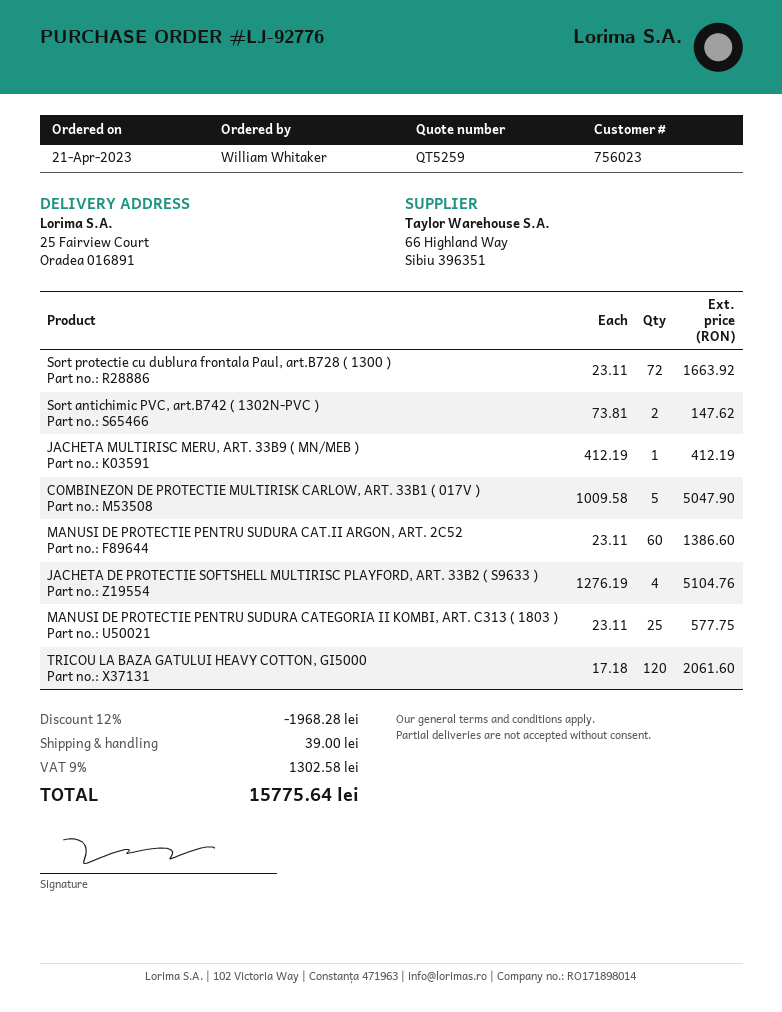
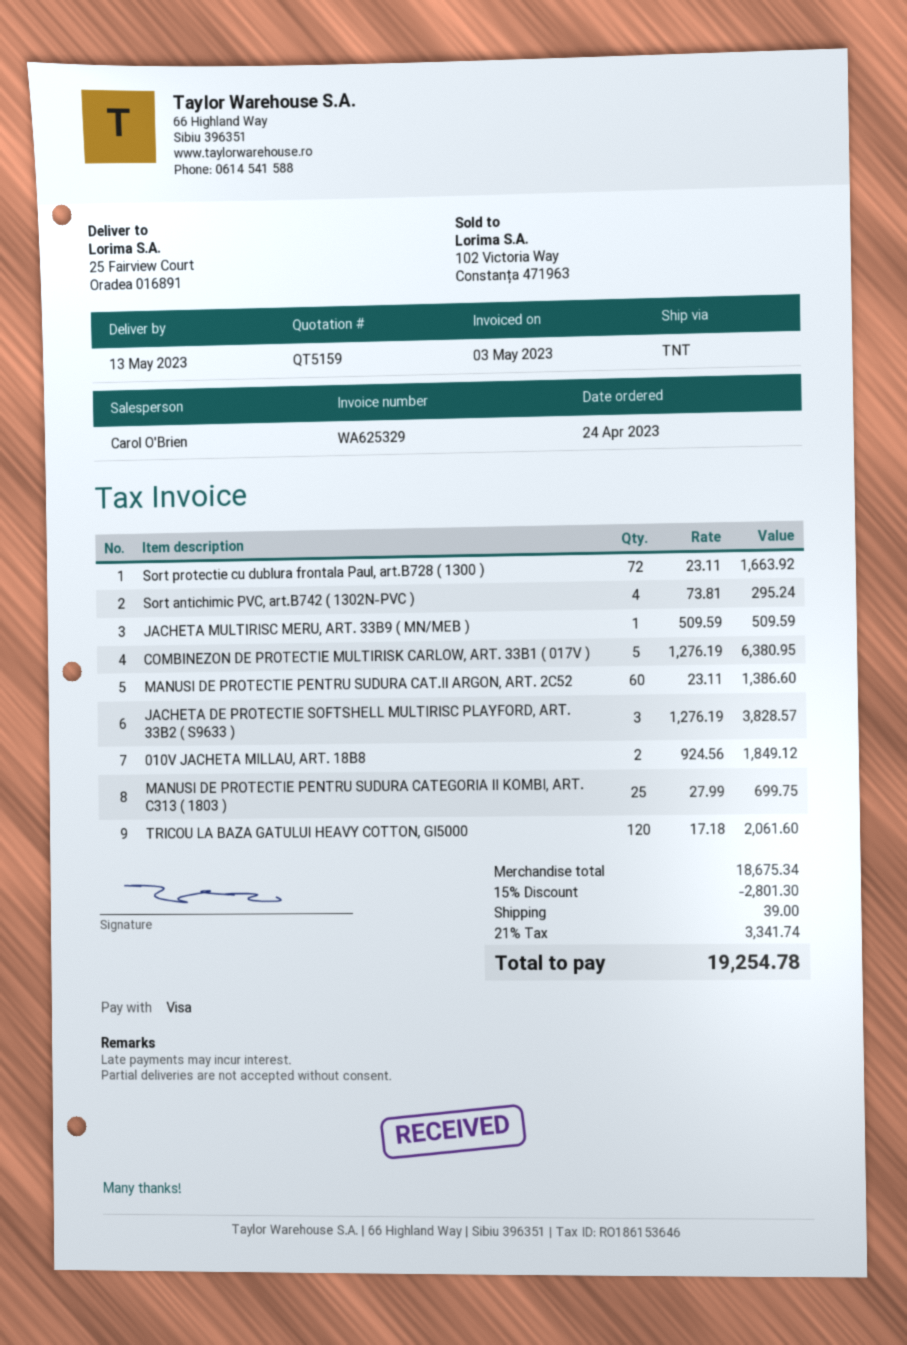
quote number: QT5259 -> QT5159
order date: 2023-04-21 -> 2023-04-24
Sort antichimic PVC, art.B742 ( 1302N-PVC ): 2 x 73.81 = 147.62 -> 4 x 73.81 = 295.24
JACHETA MULTIRISC MERU, ART. 33B9 ( MN/MEB ): 1 x 412.19 = 412.19 -> 1 x 509.59 = 509.59
COMBINEZON DE PROTECTIE MULTIRISK CARLOW, ART. 33B1 ( 017V ): 5 x 1009.58 = 5047.90 -> 5 x 1276.19 = 6380.95
JACHETA DE PROTECTIE SOFTSHELL MULTIRISC PLAYFORD, ART. 33B2 ( S9633 ): 4 x 1276.19 = 5104.76 -> 3 x 1276.19 = 3828.57
MANUSI DE PROTECTIE PENTRU SUDURA CATEGORIA II KOMBI, ART. C313 ( 1803 ): 25 x 23.11 = 577.75 -> 25 x 27.99 = 699.75
010V JACHETA MILLAU, ART. 18B8: none -> 2 x 924.56 = 1849.12
discount: 12% = 1968.28 -> 15% = 2801.30
tax: 9% = 1302.58 -> 21% = 3341.74
total: 15775.64 -> 19254.78

